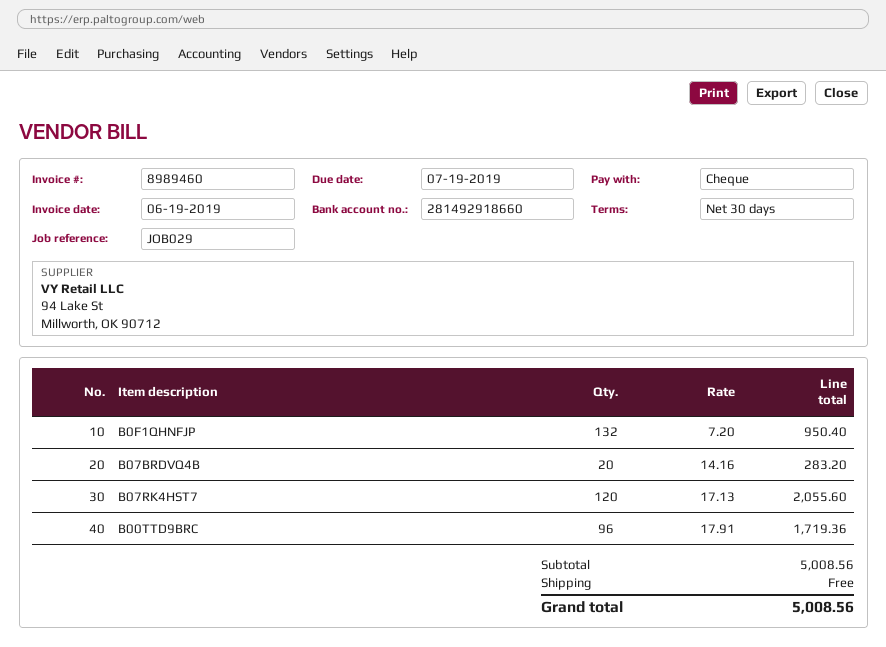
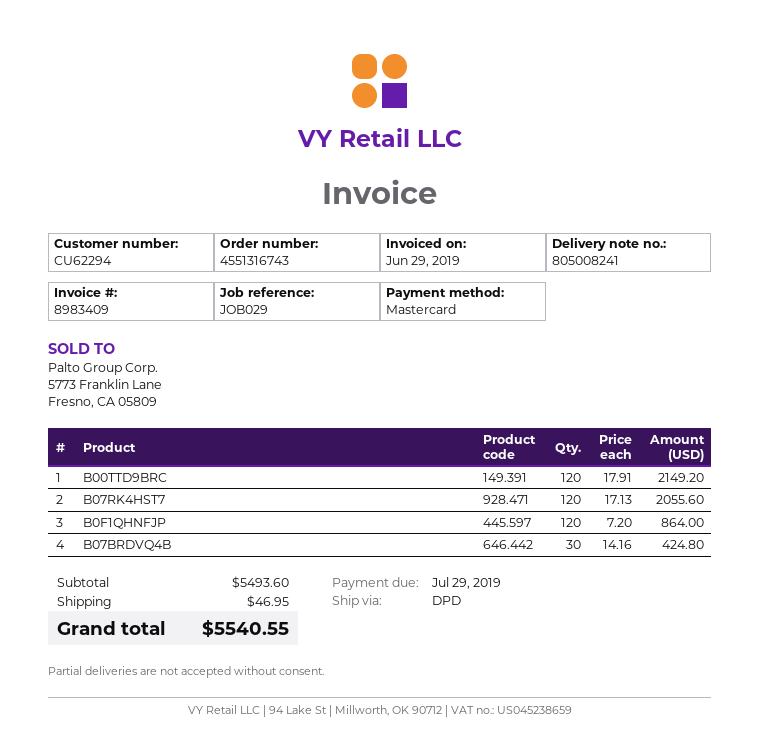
invoice number: 8989460 -> 8983409
invoice date: 2019-06-19 -> 2019-06-29
due date: 2019-07-19 -> 2019-07-29
payment method: cheque -> Mastercard
B0F1QHNFJP: 132 x 7.20 = 950.40 -> 120 x 7.20 = 864.00
B07BRDVQ4B: 20 x 14.16 = 283.20 -> 30 x 14.16 = 424.80
B00TTD9BRC: 96 x 17.91 = 1719.36 -> 120 x 17.91 = 2149.20
subtotal: 5008.56 -> 5493.60
shipping: 0.00 -> 46.95
total: 5008.56 -> 5540.55

